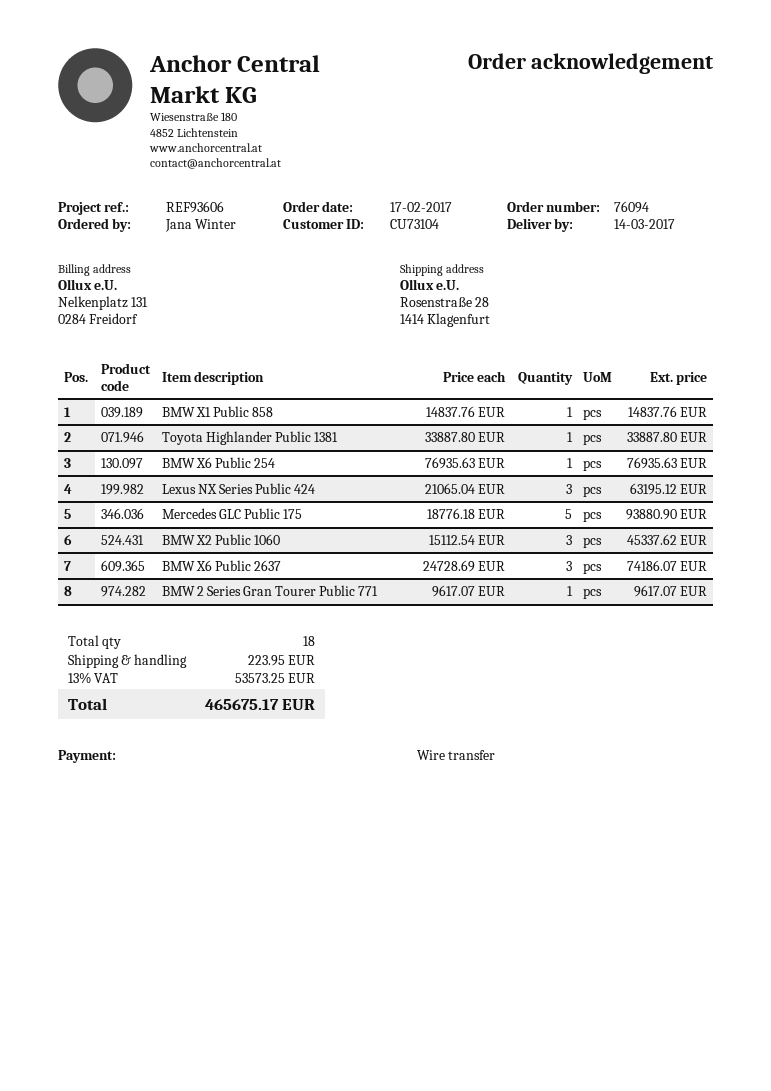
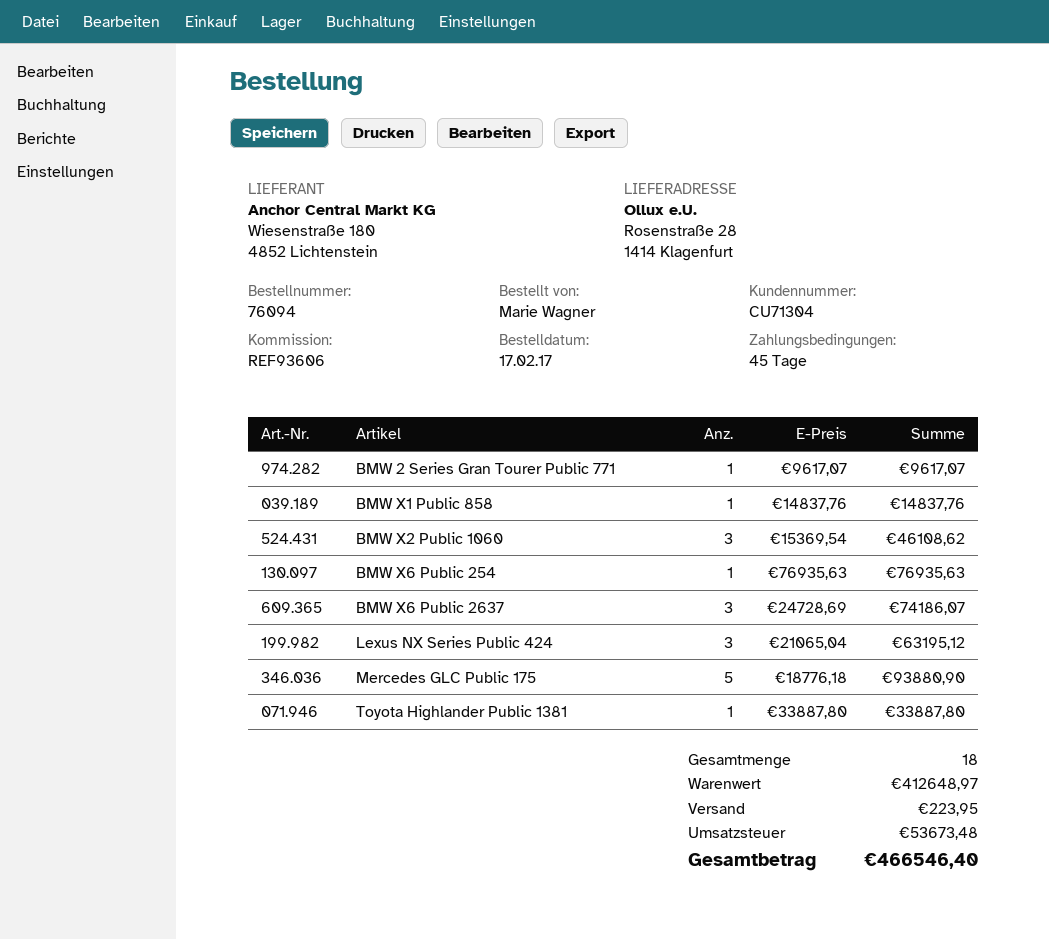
customer number: CU73104 -> CU71304
ordered by: Jana Winter -> Marie Wagner
BMW X2 Public 1060: 3 x 15112.54 = 45337.62 -> 3 x 15369.54 = 46108.62
tax: 53573.25 -> 53673.48
total: 465675.17 -> 466546.40

